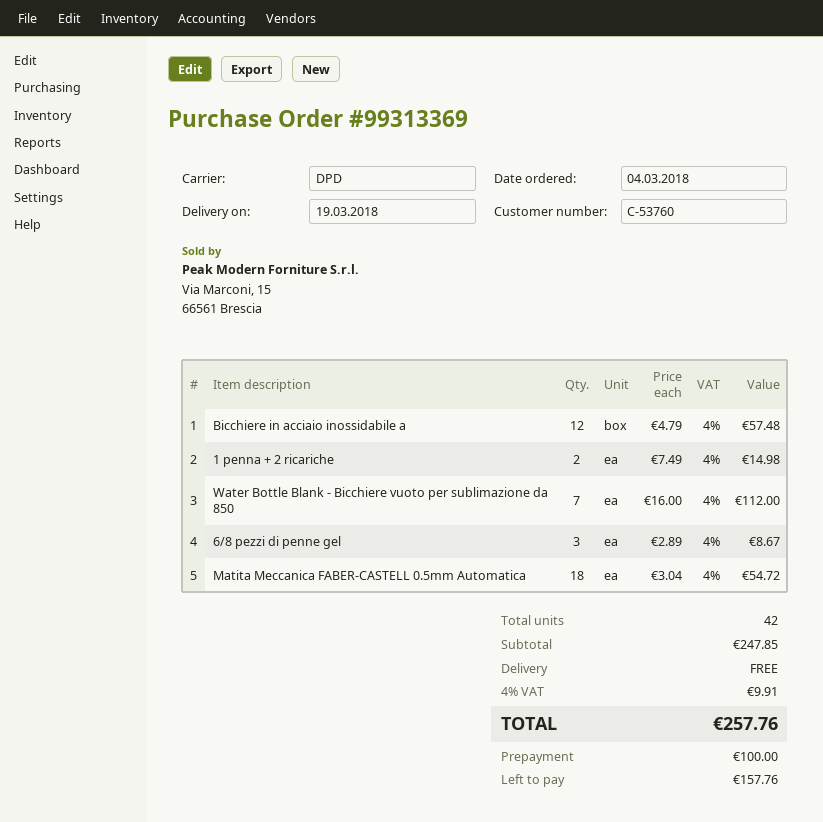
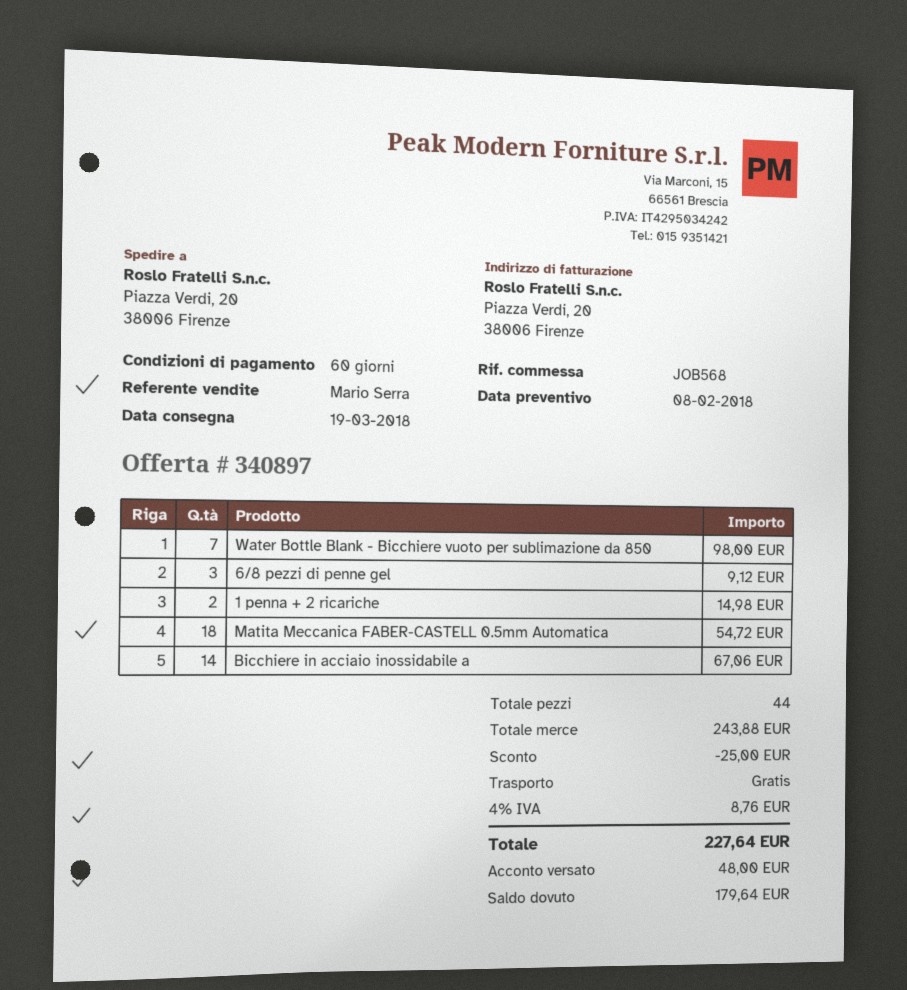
Bicchiere in acciaio inossidabile a: 12 for 57.48 -> 14 for 67.06
Water Bottle Blank - Bicchiere vuoto per sublimazione da 850: 7 for 112.00 -> 7 for 98.00
6/8 pezzi di penne gel: 3 for 8.67 -> 3 for 9.12
total quantity: 42 -> 44
subtotal: 247.85 -> 243.88
discount: none -> 25.00
tax: 4% = 9.91 -> 4% = 8.76
total: 257.76 -> 227.64
deposit: 100.00 -> 48.00
balance: 157.76 -> 179.64

